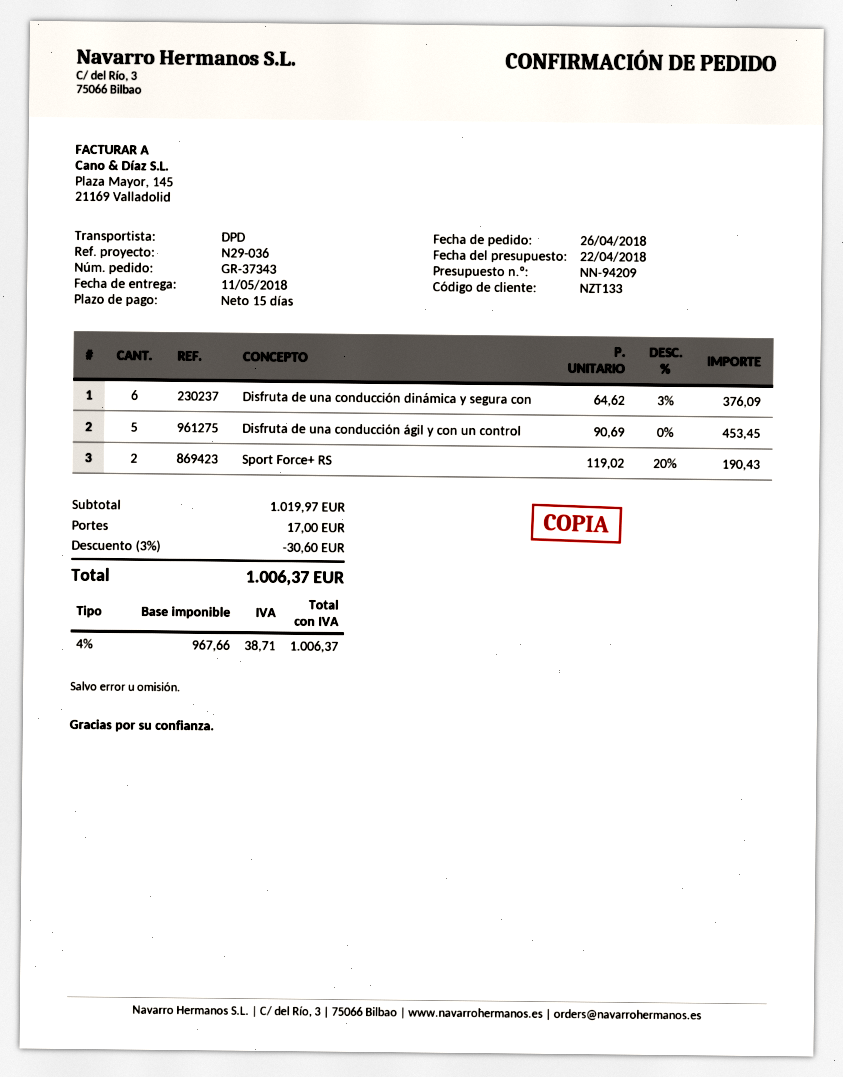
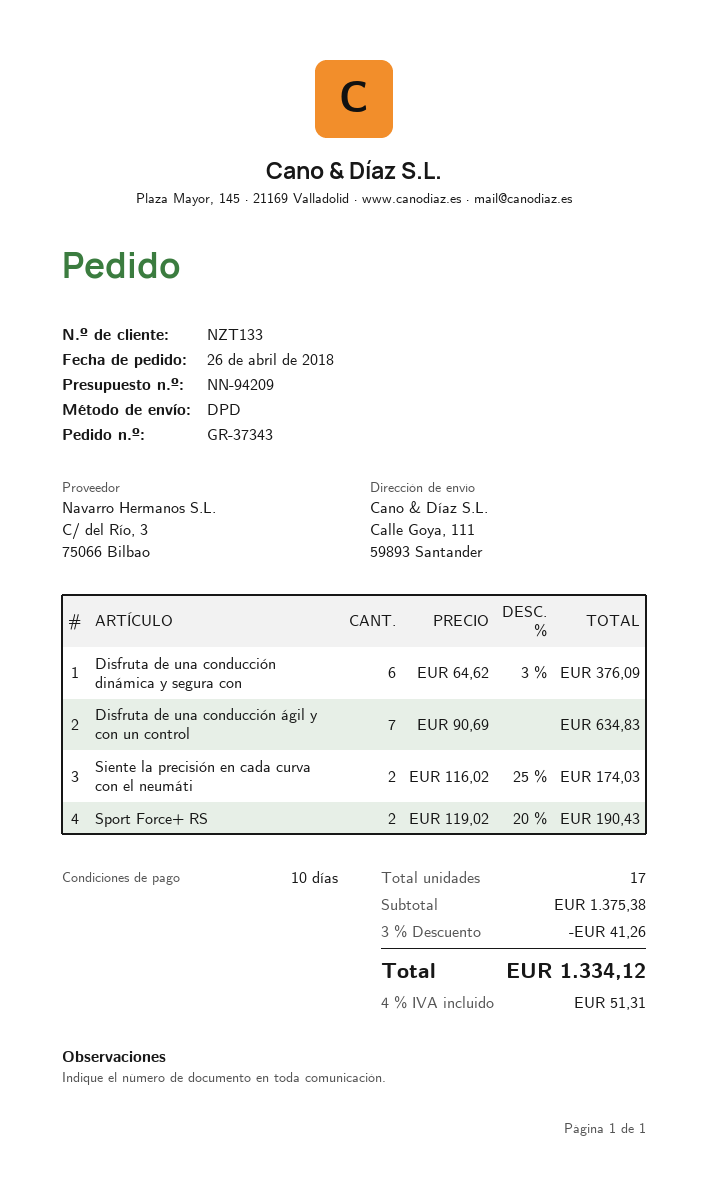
payment terms: 15 days -> 10 days
Disfruta de una conducción ágil y con un control: 5 x 90.69 = 453.45 -> 7 x 90.69 = 634.83
Siente la precisión en cada curva con el neumáti: none -> 2 x 116.02 - 25% = 174.03
subtotal: 1019.97 -> 1375.38
discount: 3% = 30.60 -> 3% = 41.26
shipping: 17.00 -> none
tax: 4% = 38.71 -> 4% = 51.31
total: 1006.37 -> 1334.12

